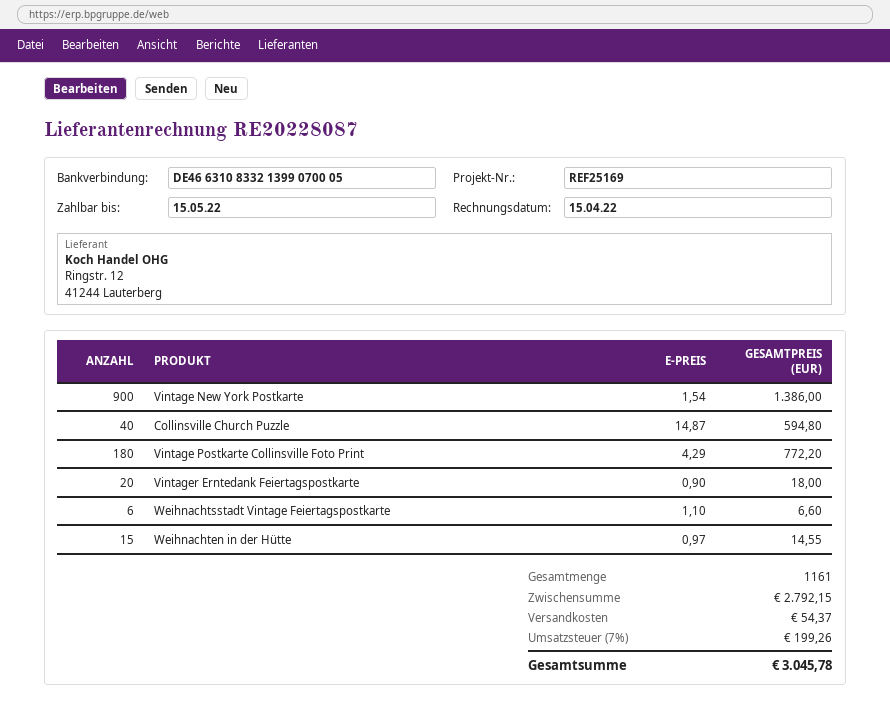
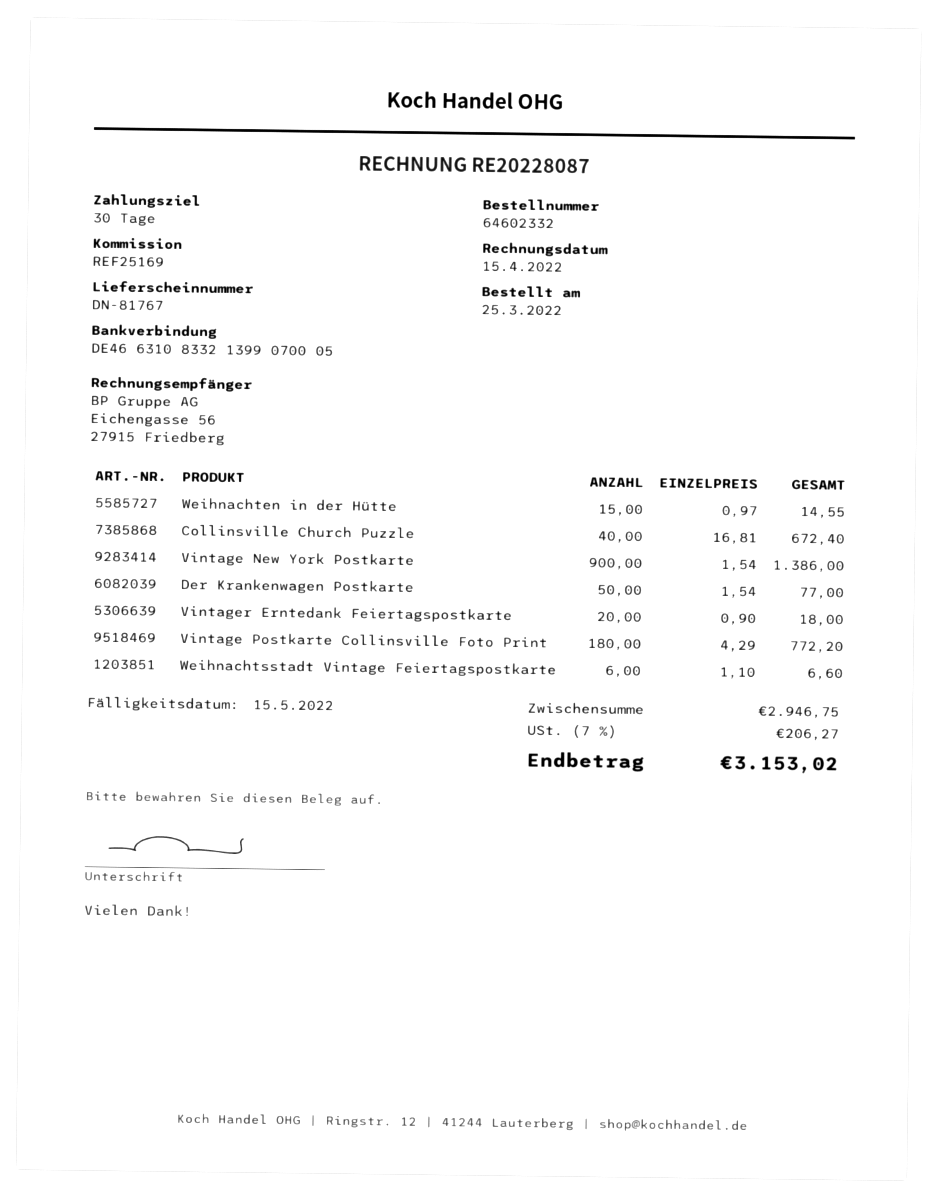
Collinsville Church Puzzle: 40 x 14.87 = 594.80 -> 40 x 16.81 = 672.40
Der Krankenwagen Postkarte: none -> 50 x 1.54 = 77.00
subtotal: 2792.15 -> 2946.75
shipping: 54.37 -> none
tax: 7% = 199.26 -> 7% = 206.27
total: 3045.78 -> 3153.02

